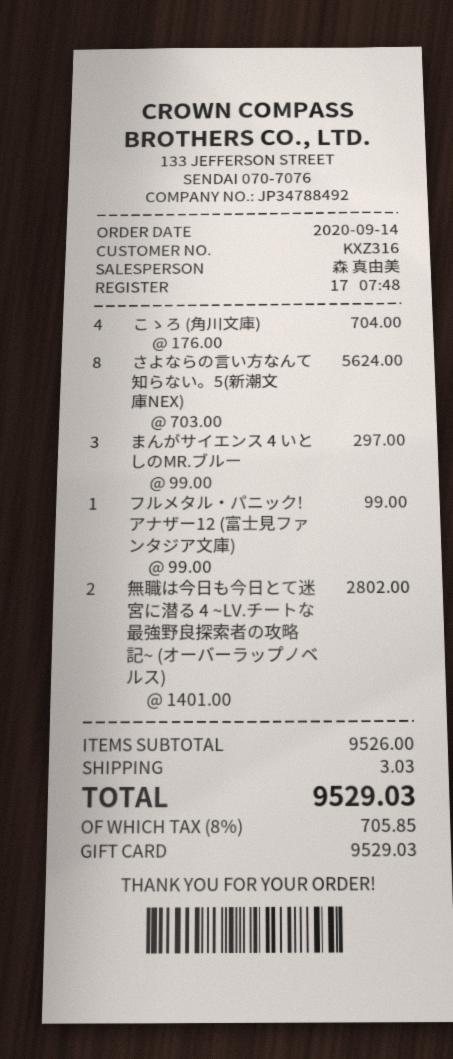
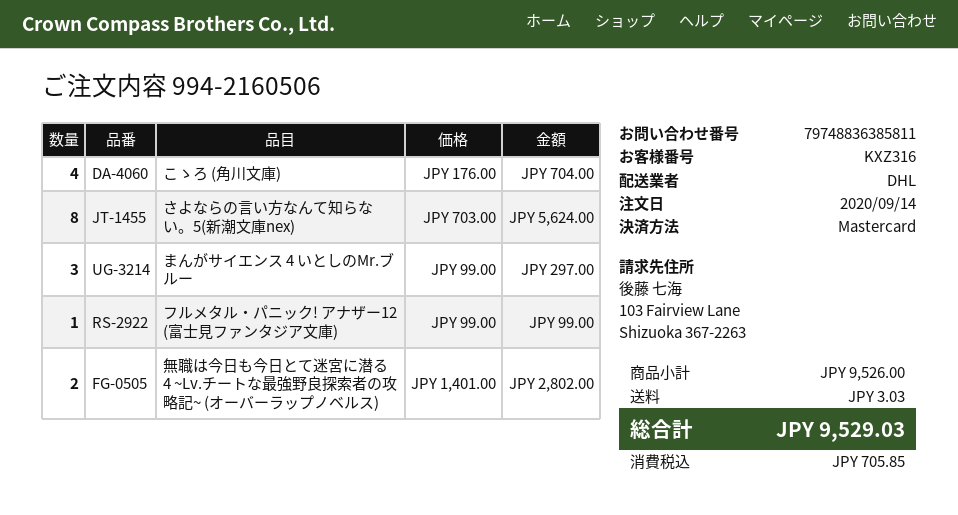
payment method: gift card -> Mastercard

